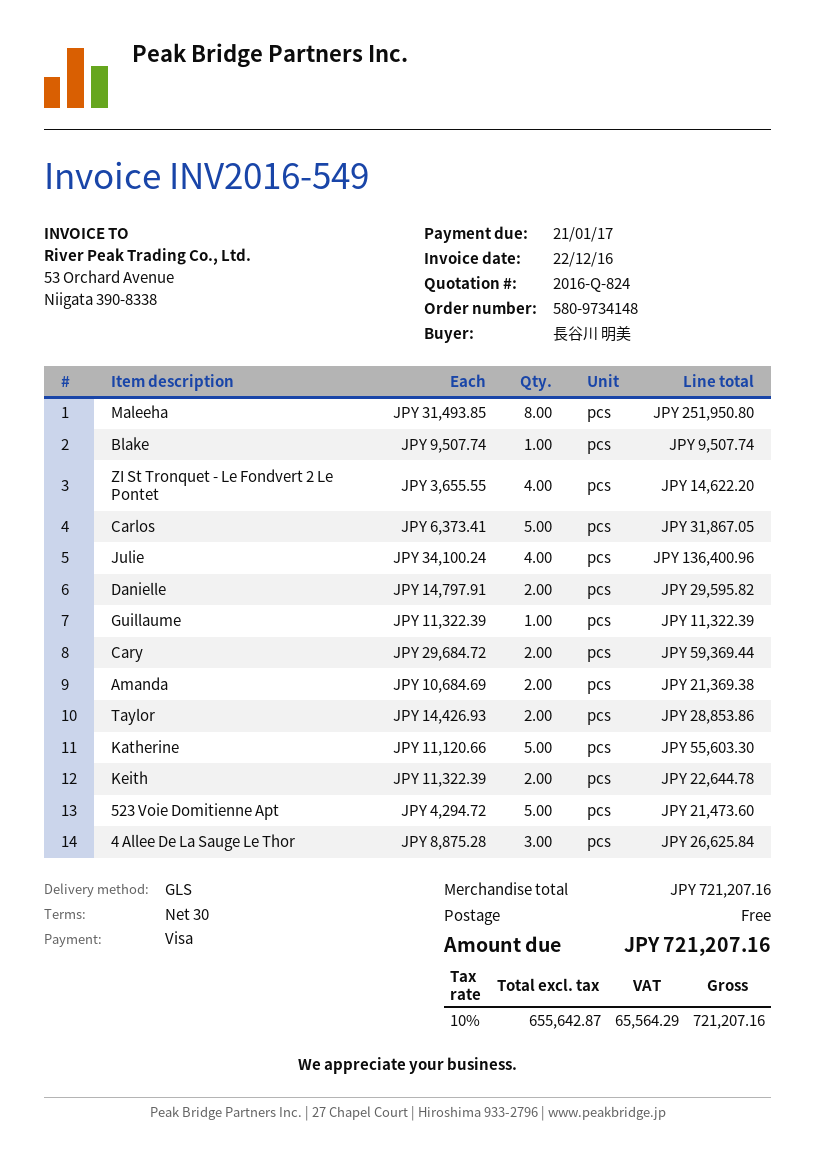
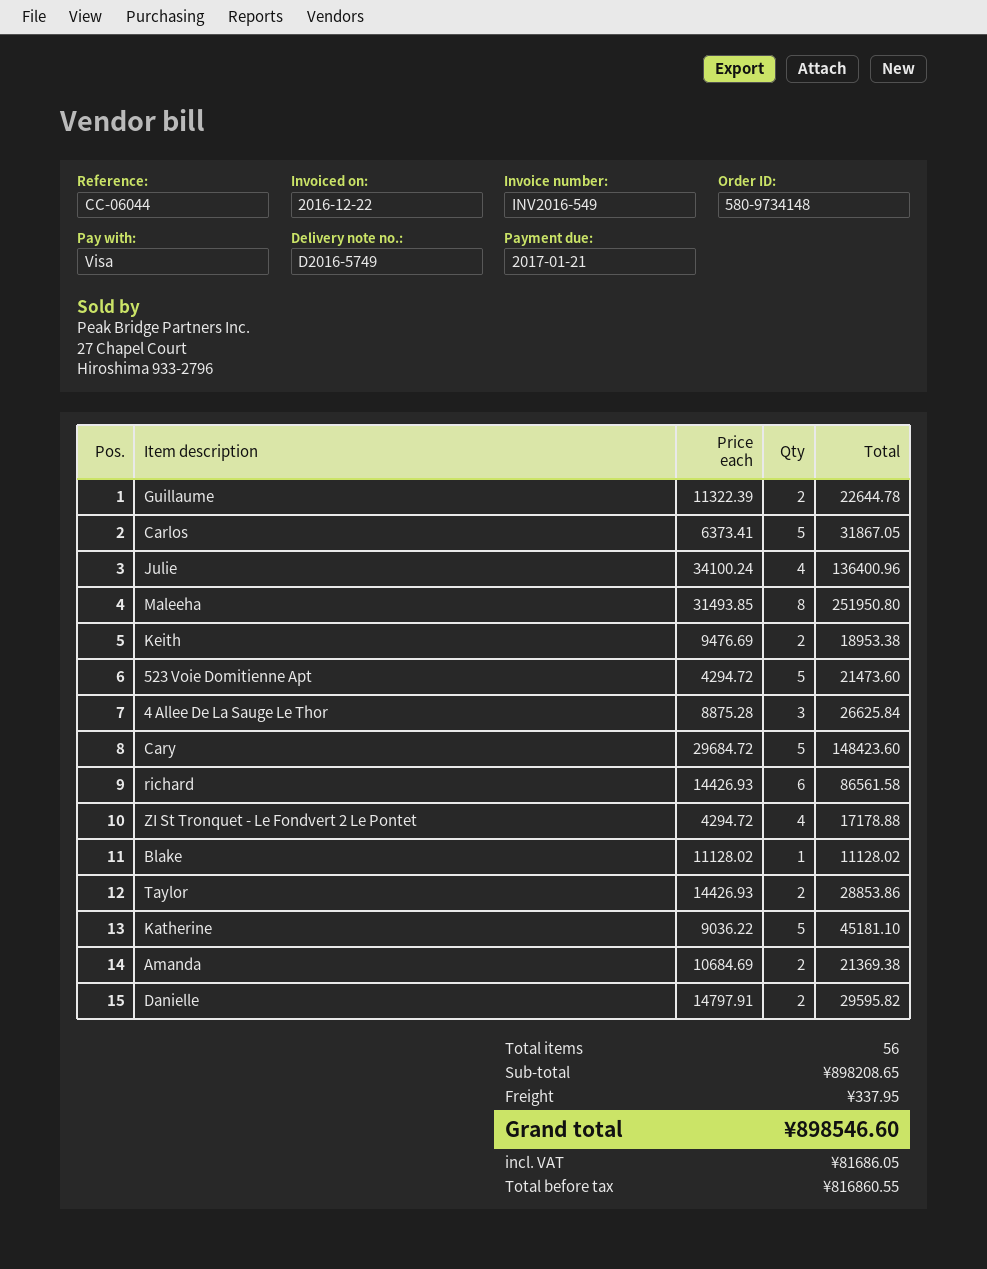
Blake: 1 x 9507.74 = 9507.74 -> 1 x 11128.02 = 11128.02
ZI St Tronquet - Le Fondvert 2 Le Pontet: 4 x 3655.55 = 14622.20 -> 4 x 4294.72 = 17178.88
Guillaume: 1 x 11322.39 = 11322.39 -> 2 x 11322.39 = 22644.78
Cary: 2 x 29684.72 = 59369.44 -> 5 x 29684.72 = 148423.60
Katherine: 5 x 11120.66 = 55603.30 -> 5 x 9036.22 = 45181.10
Keith: 2 x 11322.39 = 22644.78 -> 2 x 9476.69 = 18953.38
richard: none -> 6 x 14426.93 = 86561.58
subtotal: 721207.16 -> 898208.65
shipping: 0.00 -> 337.95
net: 655642.87 -> 816860.55
tax: 65564.29 -> 81686.05
total: 721207.16 -> 898546.60

